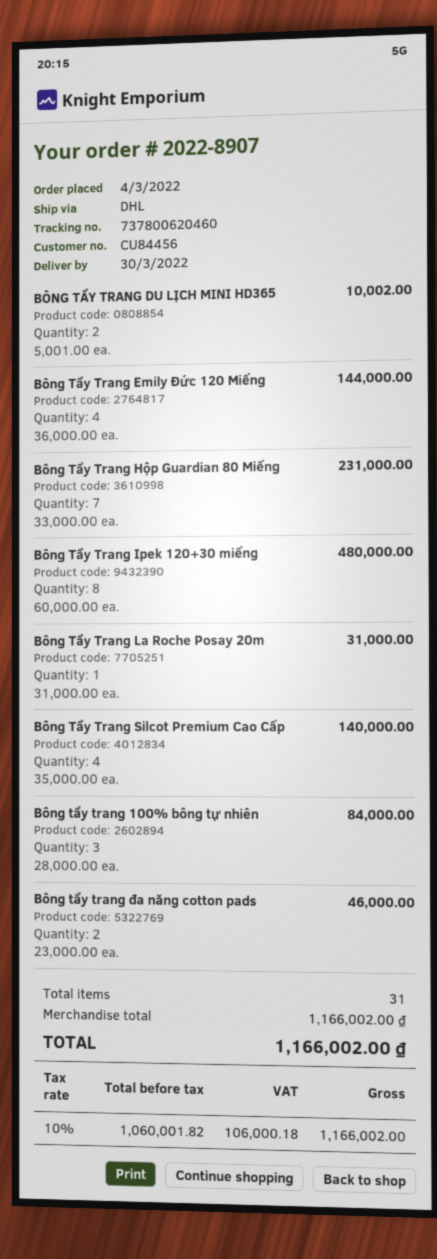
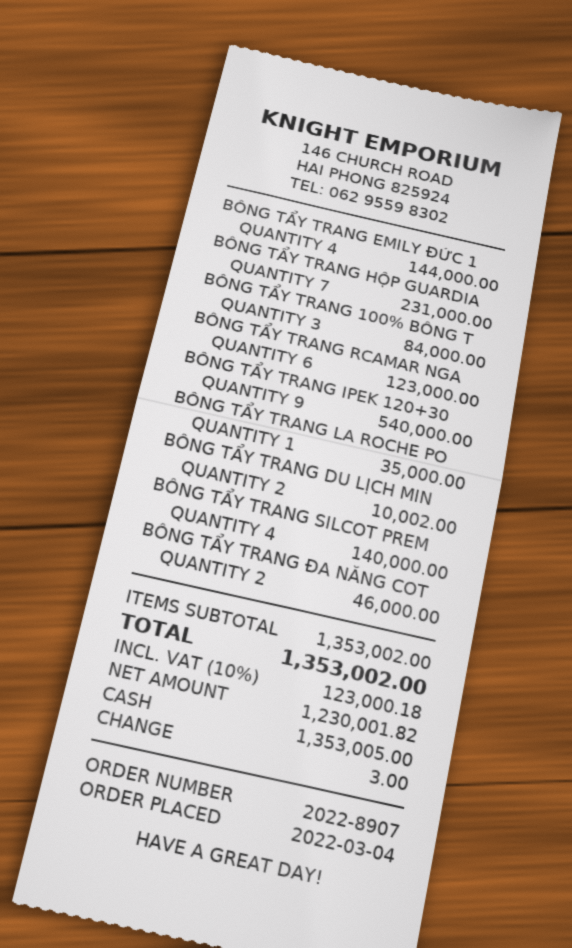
Bông Tẩy Trang Ipek 120+30 miếng: 8 for 480000.00 -> 9 for 540000.00
Bông Tẩy Trang La Roche Posay 20m: 1 for 31000.00 -> 1 for 35000.00
BÔNG TẨY TRANG RCAMAR NGA: none -> 6 for 123000.00
subtotal: 1166002.00 -> 1353002.00
net: 1060001.82 -> 1230001.82
tax: 10% = 106000.18 -> 10% = 123000.18
total: 1166002.00 -> 1353002.00

